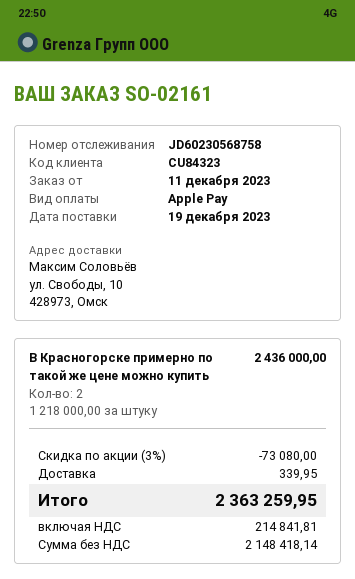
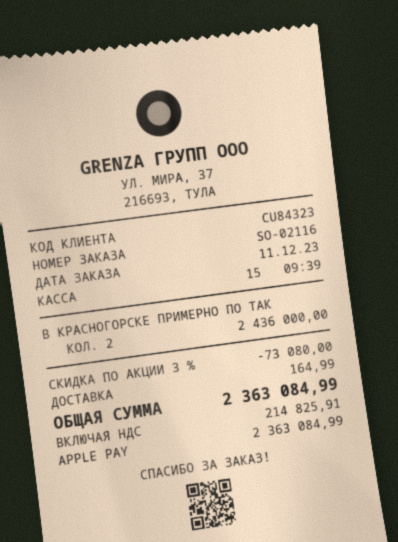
order number: SO-02161 -> SO-02116
shipping: 339.95 -> 164.99
tax: 214841.81 -> 214825.91
total: 2363259.95 -> 2363084.99

